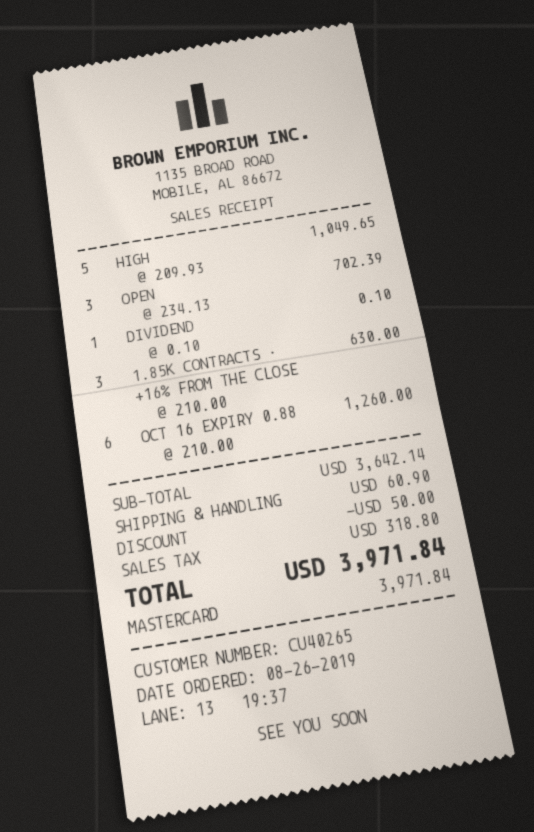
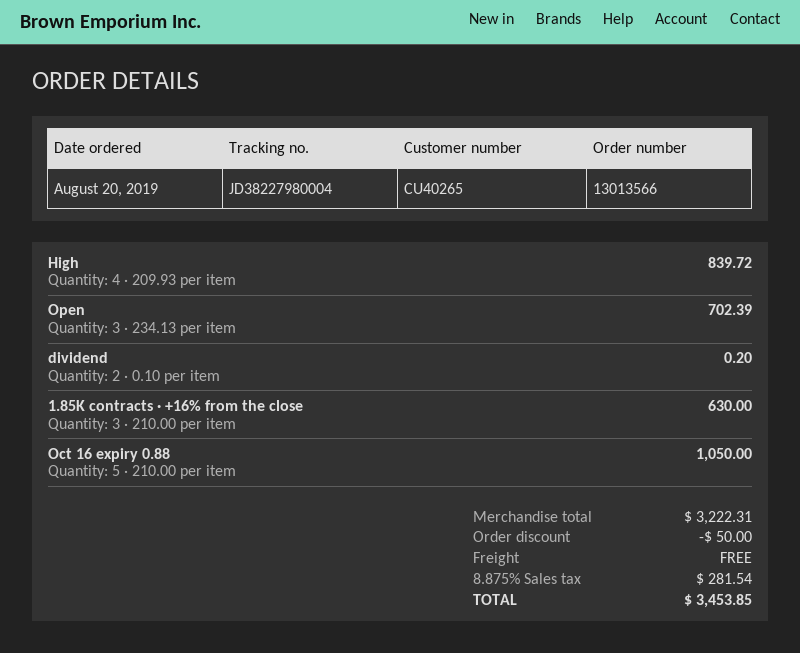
order date: 2019-08-26 -> 2019-08-20
HIGH: 5 x 209.93 = 1049.65 -> 4 x 209.93 = 839.72
DIVIDEND: 1 x 0.10 = 0.10 -> 2 x 0.10 = 0.20
OCT 16 EXPIRY 0.88: 6 x 210.00 = 1260.00 -> 5 x 210.00 = 1050.00
subtotal: 3642.14 -> 3222.31
shipping: 60.90 -> 0.00
tax: 318.80 -> 281.54
total: 3971.84 -> 3453.85

